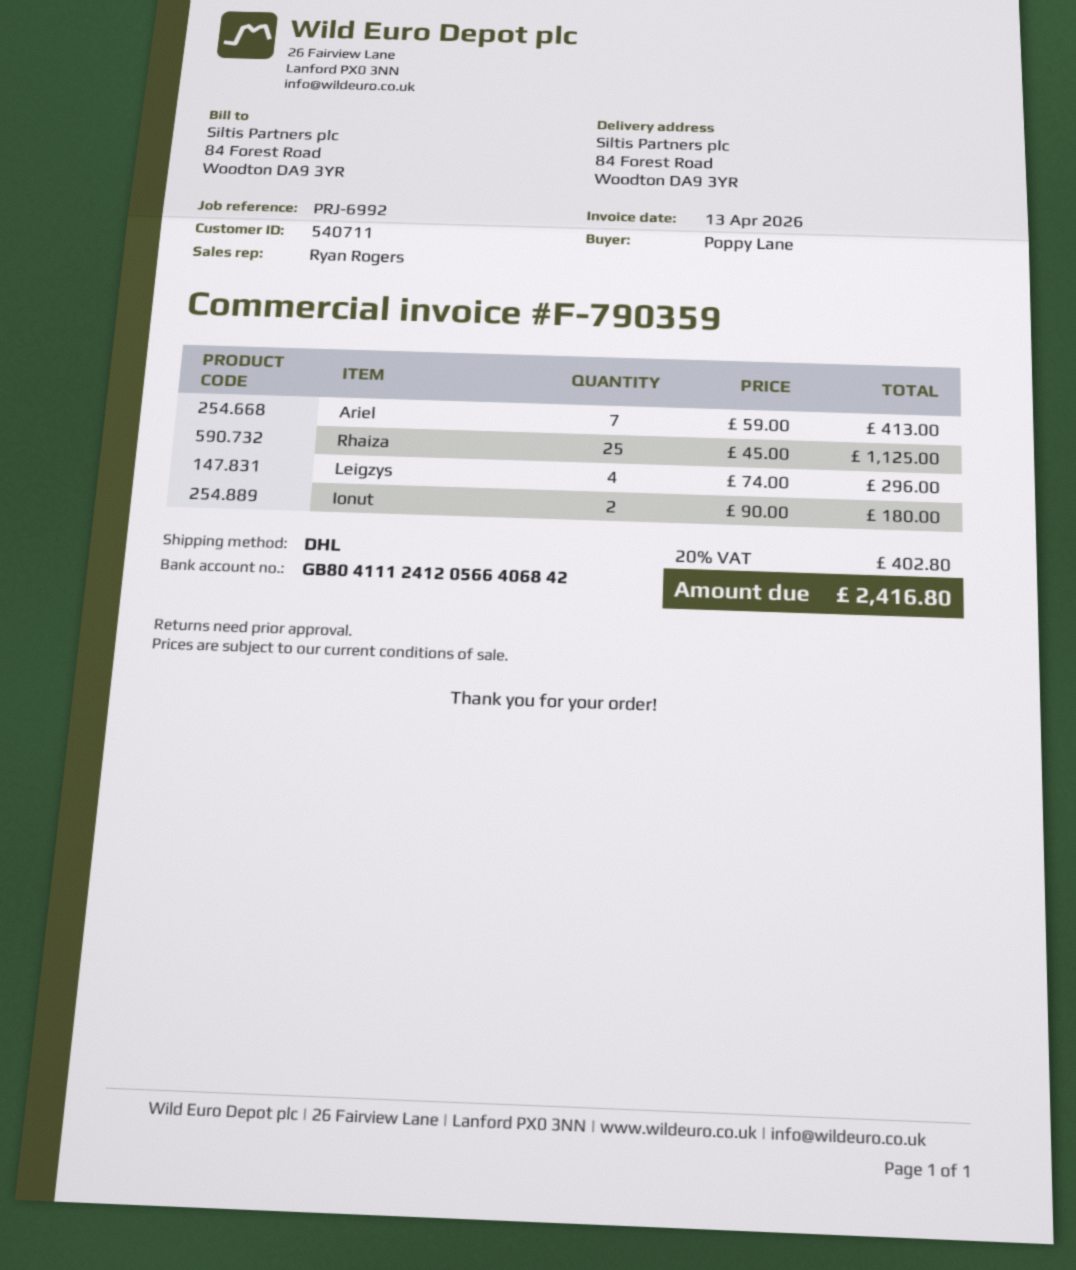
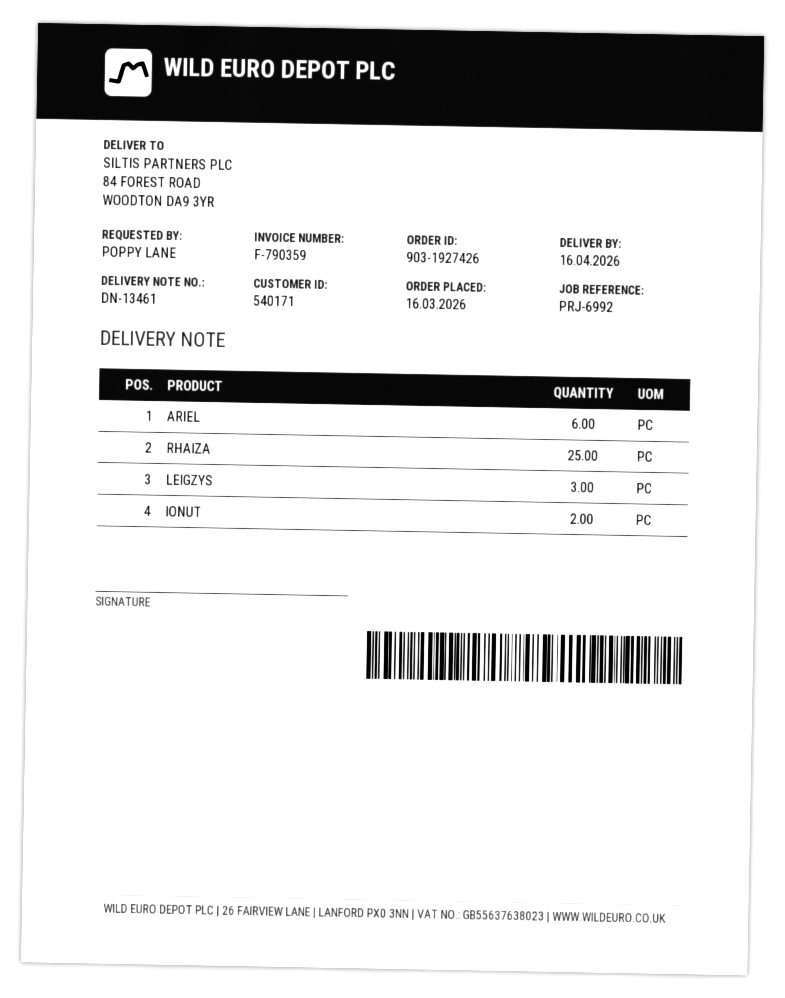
customer number: 540711 -> 540171
Ariel: 7 -> 6
Leigzys: 4 -> 3

